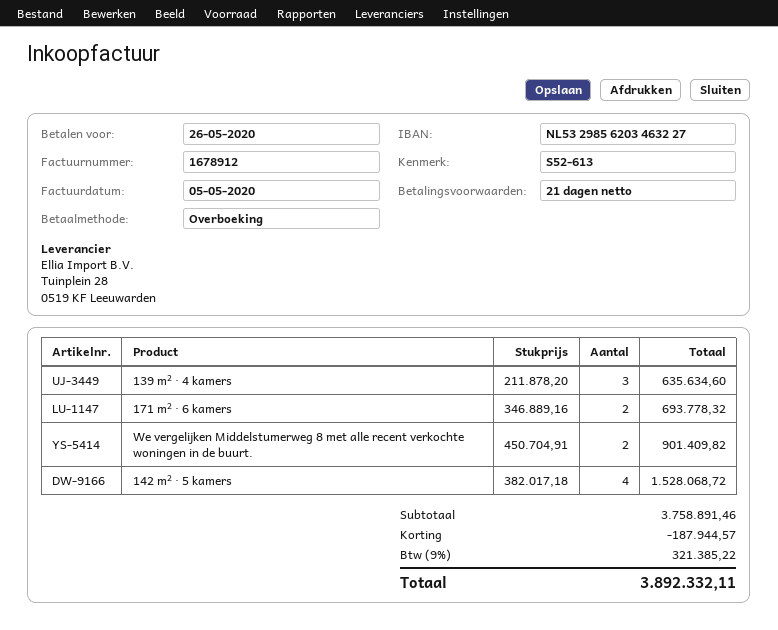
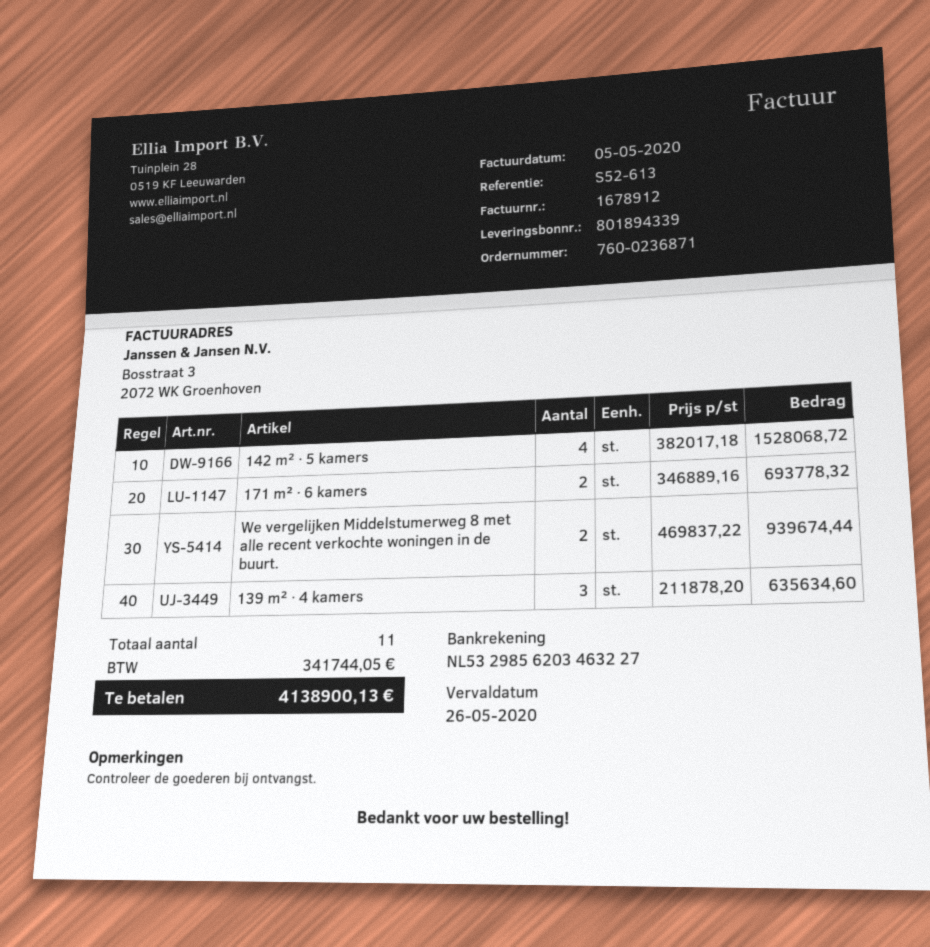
We vergelijken Middelstumerweg 8 met alle recent verkochte woningen in de buurt.: 2 x 450704.91 = 901409.82 -> 2 x 469837.22 = 939674.44
discount: 187944.57 -> none
tax: 321385.22 -> 341744.05
total: 3892332.11 -> 4138900.13

